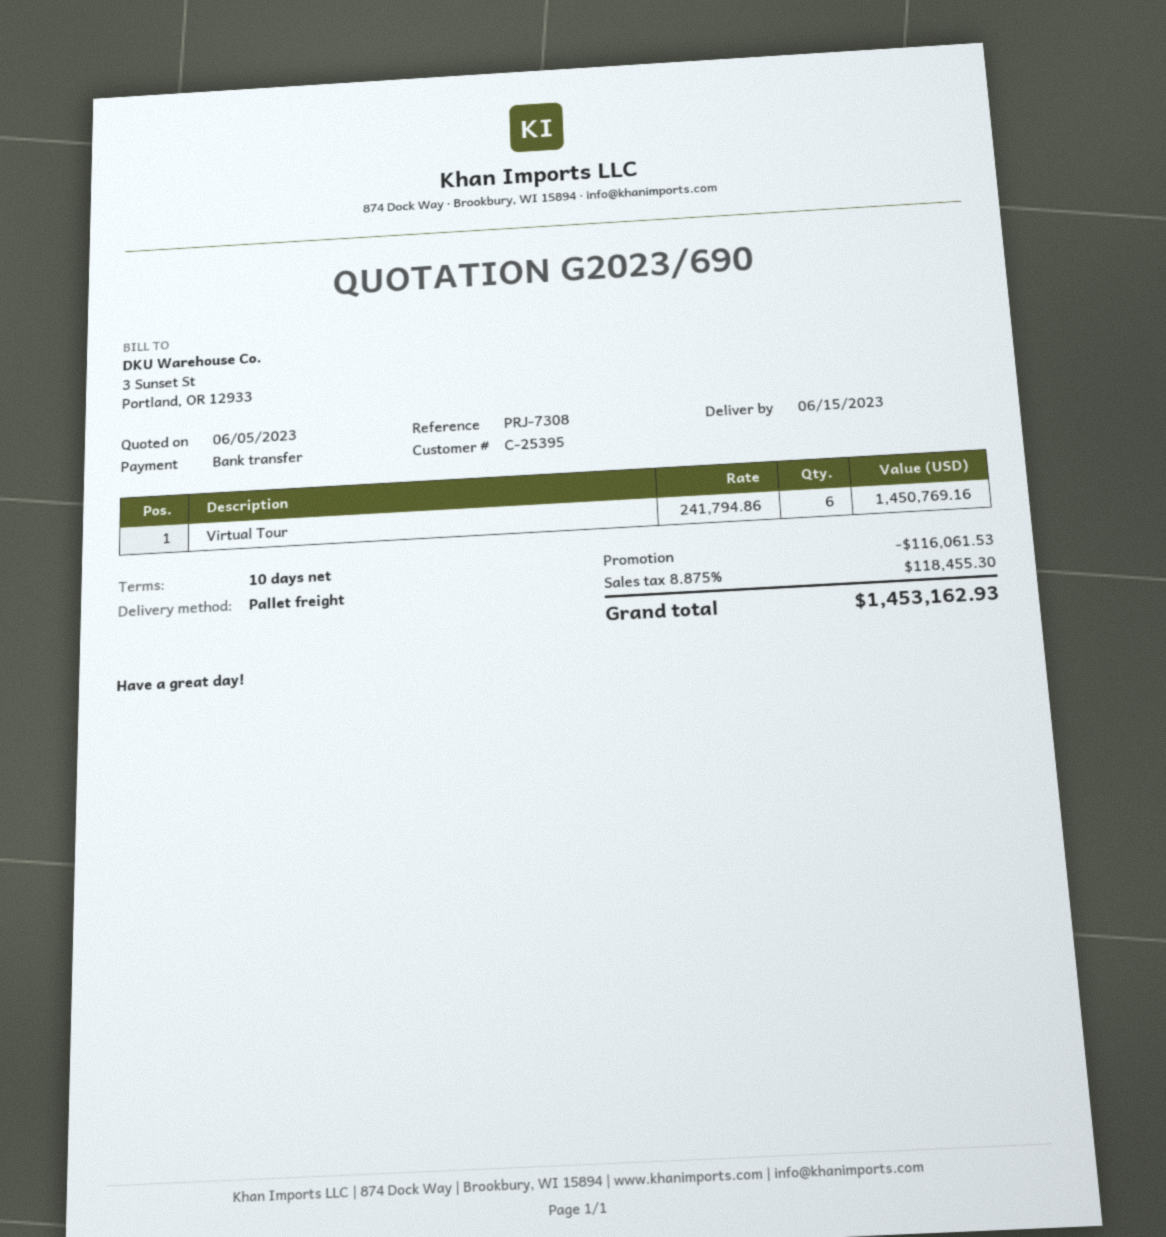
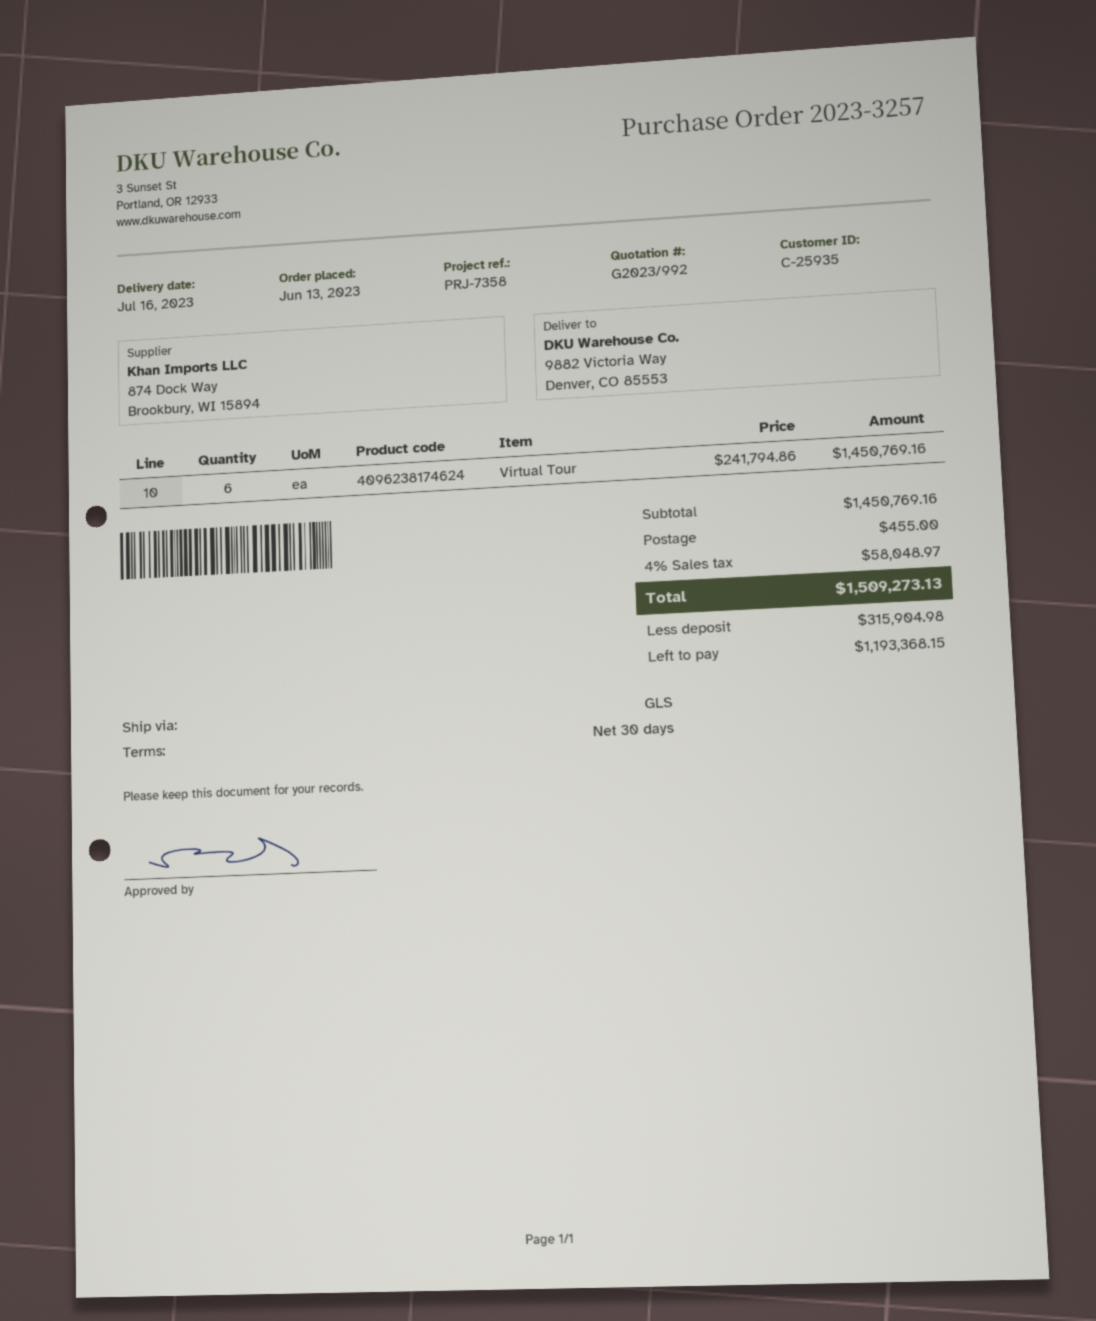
quote number: G2023/690 -> G2023/992
delivery date: 2023-06-15 -> 2023-07-16
payment terms: 10 days -> 30 days
customer number: C-25395 -> C-25935
reference: PRJ-7308 -> PRJ-7358
shipping method: pallet freight -> GLS
discount: 116061.53 -> none
shipping: none -> 455.00
tax: 8.875% = 118455.30 -> 4% = 58048.97
total: 1453162.93 -> 1509273.13

